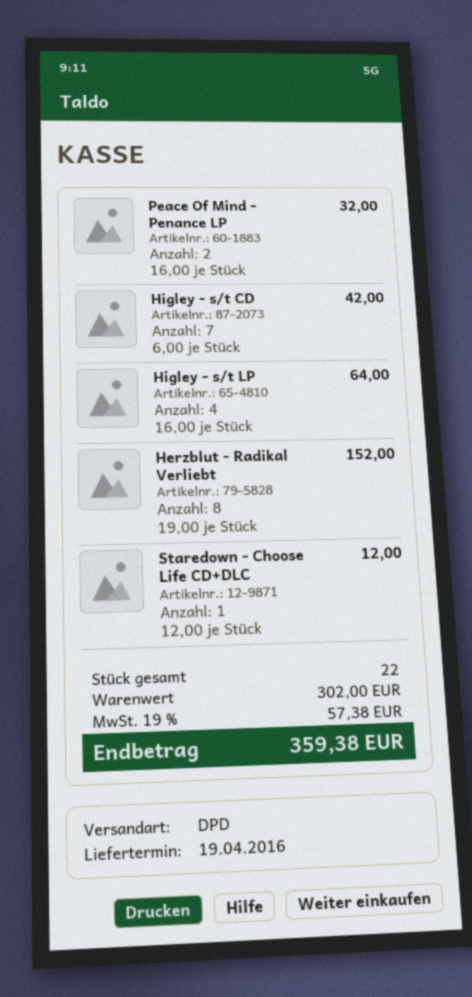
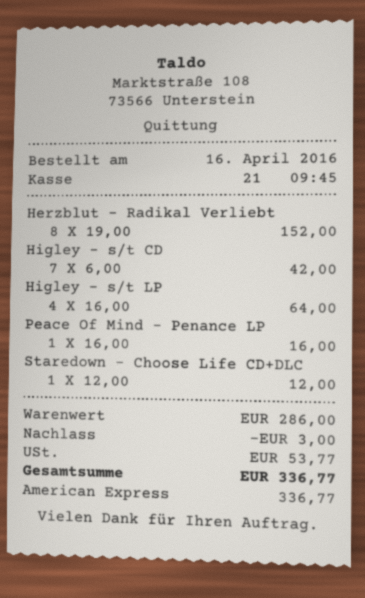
Peace Of Mind - Penance LP: 2 x 16.00 = 32.00 -> 1 x 16.00 = 16.00
subtotal: 302.00 -> 286.00
discount: none -> 3.00
tax: 57.38 -> 53.77
total: 359.38 -> 336.77

